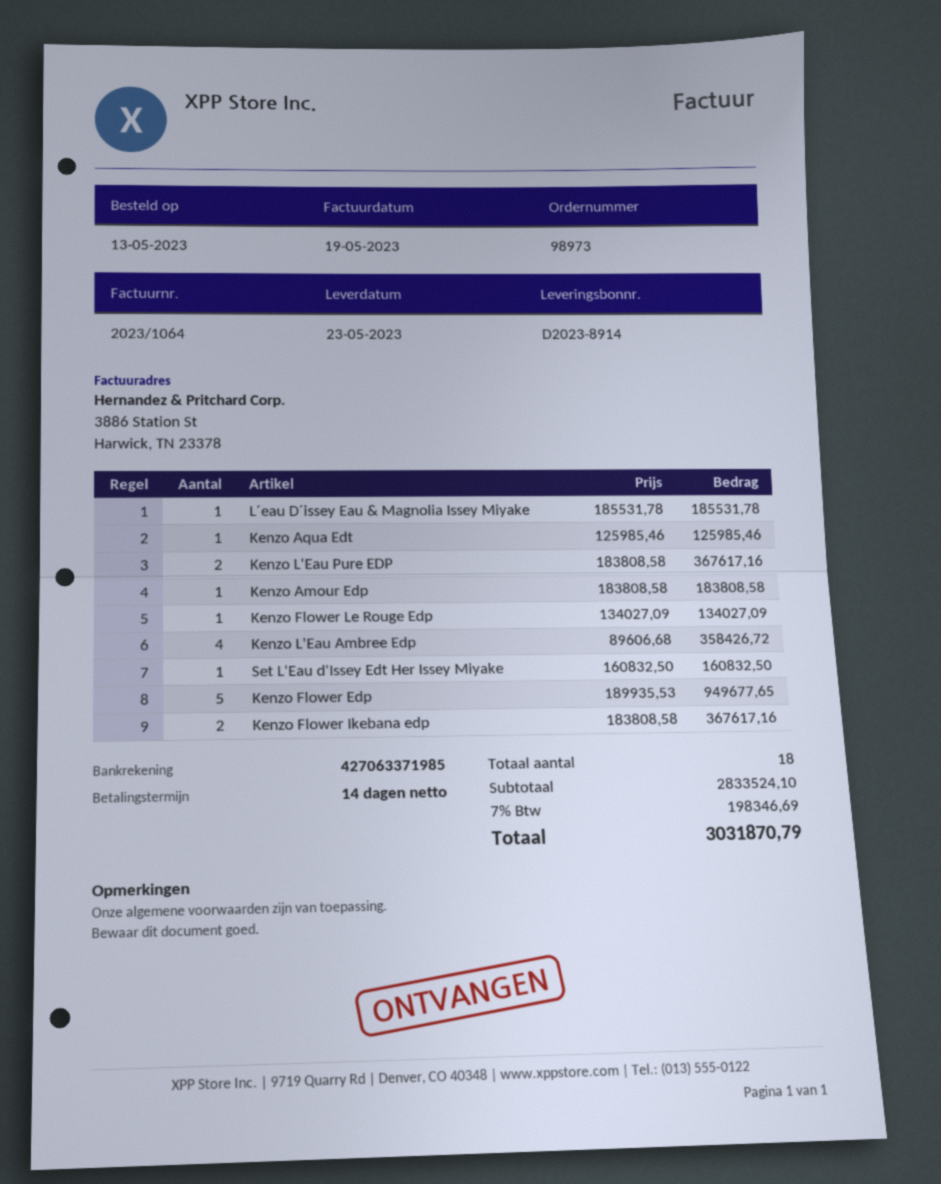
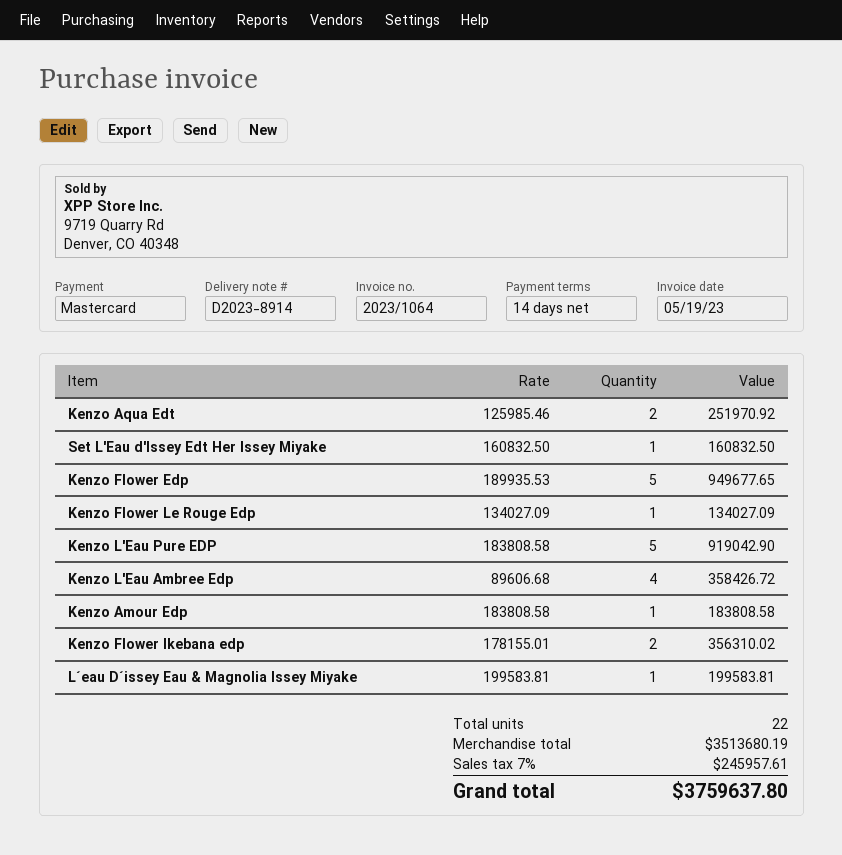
L´eau D´issey Eau & Magnolia Issey Miyake: 1 x 185531.78 = 185531.78 -> 1 x 199583.81 = 199583.81
Kenzo Aqua Edt: 1 x 125985.46 = 125985.46 -> 2 x 125985.46 = 251970.92
Kenzo L'Eau Pure EDP: 2 x 183808.58 = 367617.16 -> 5 x 183808.58 = 919042.90
Kenzo Flower Ikebana edp: 2 x 183808.58 = 367617.16 -> 2 x 178155.01 = 356310.02
total quantity: 18 -> 22
subtotal: 2833524.10 -> 3513680.19
tax: 7% = 198346.69 -> 7% = 245957.61
total: 3031870.79 -> 3759637.80

